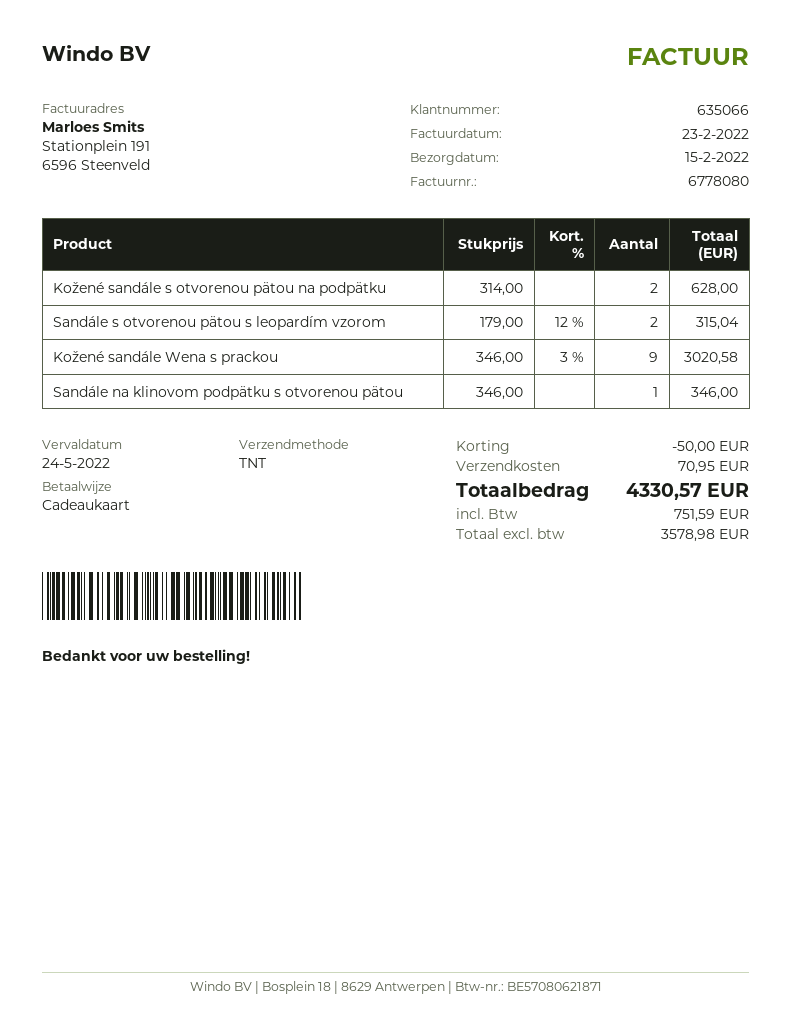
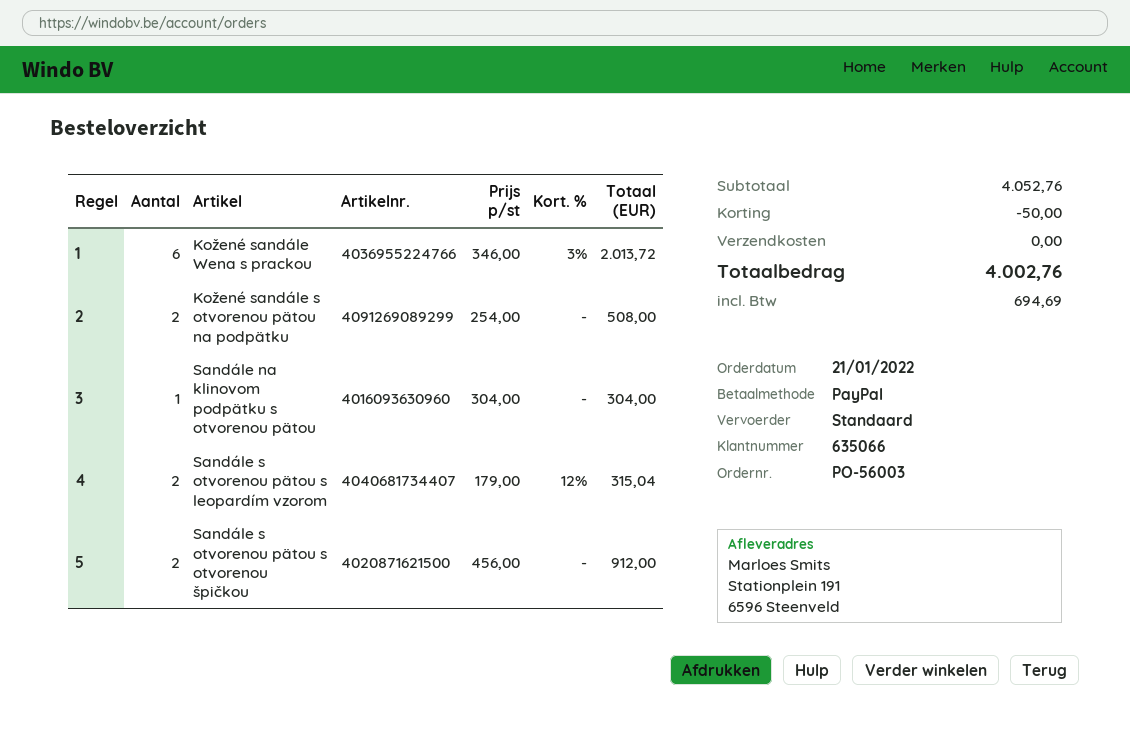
payment method: gift card -> PayPal
shipping method: TNT -> standard
Kožené sandále s otvorenou pätou na podpätku: 2 x 314.00 = 628.00 -> 2 x 254.00 = 508.00
Kožené sandále Wena s prackou: 9 x 346.00 - 3% = 3020.58 -> 6 x 346.00 - 3% = 2013.72
Sandále na klinovom podpätku s otvorenou pätou: 1 x 346.00 = 346.00 -> 1 x 304.00 = 304.00
Sandále s otvorenou pätou s otvorenou špičkou: none -> 2 x 456.00 = 912.00
shipping: 70.95 -> 0.00
tax: 751.59 -> 694.69
total: 4330.57 -> 4002.76

